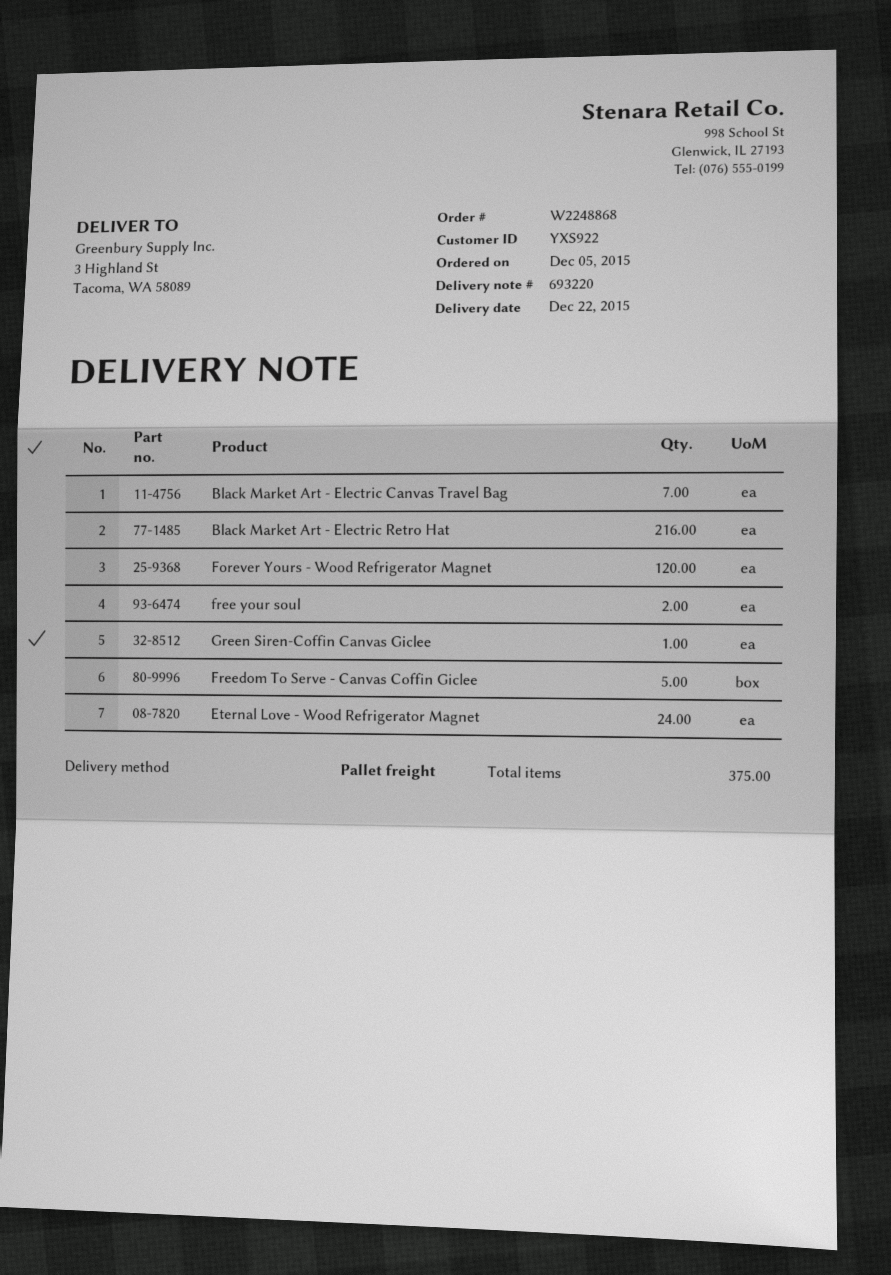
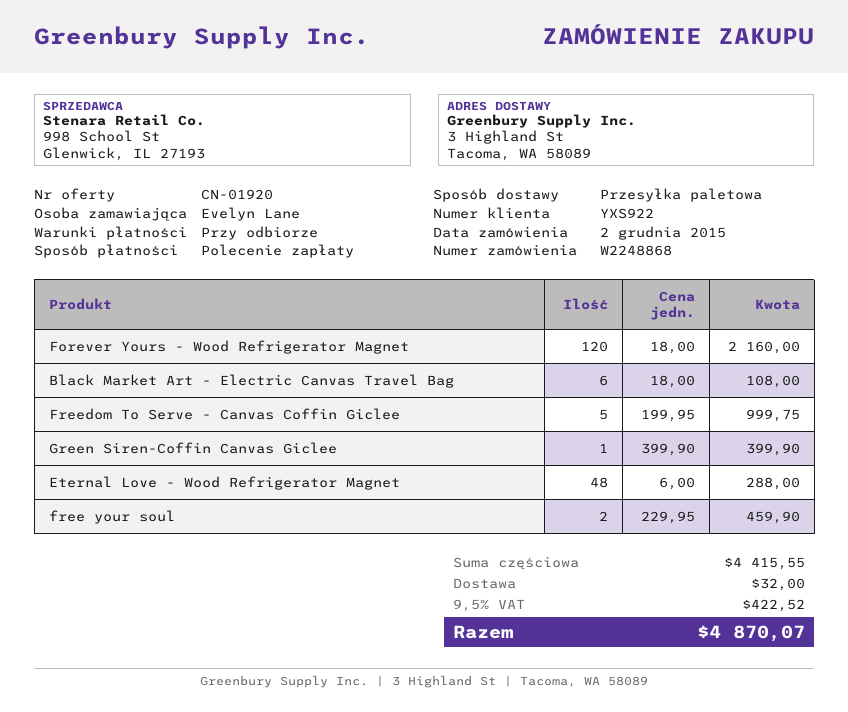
order date: 2015-12-05 -> 2015-12-02
Black Market Art - Electric Canvas Travel Bag: 7 -> 6
Black Market Art - Electric Retro Hat: 216 -> none
Eternal Love - Wood Refrigerator Magnet: 24 -> 48

